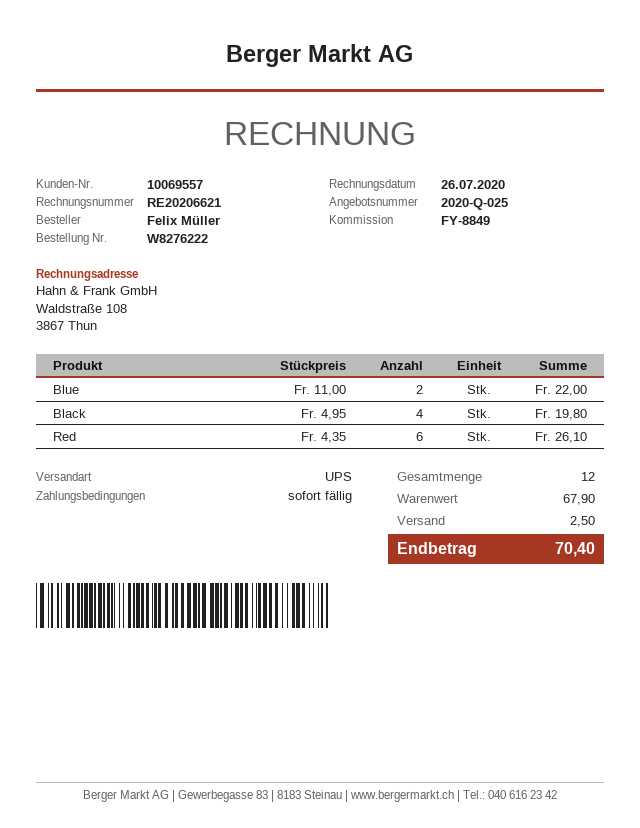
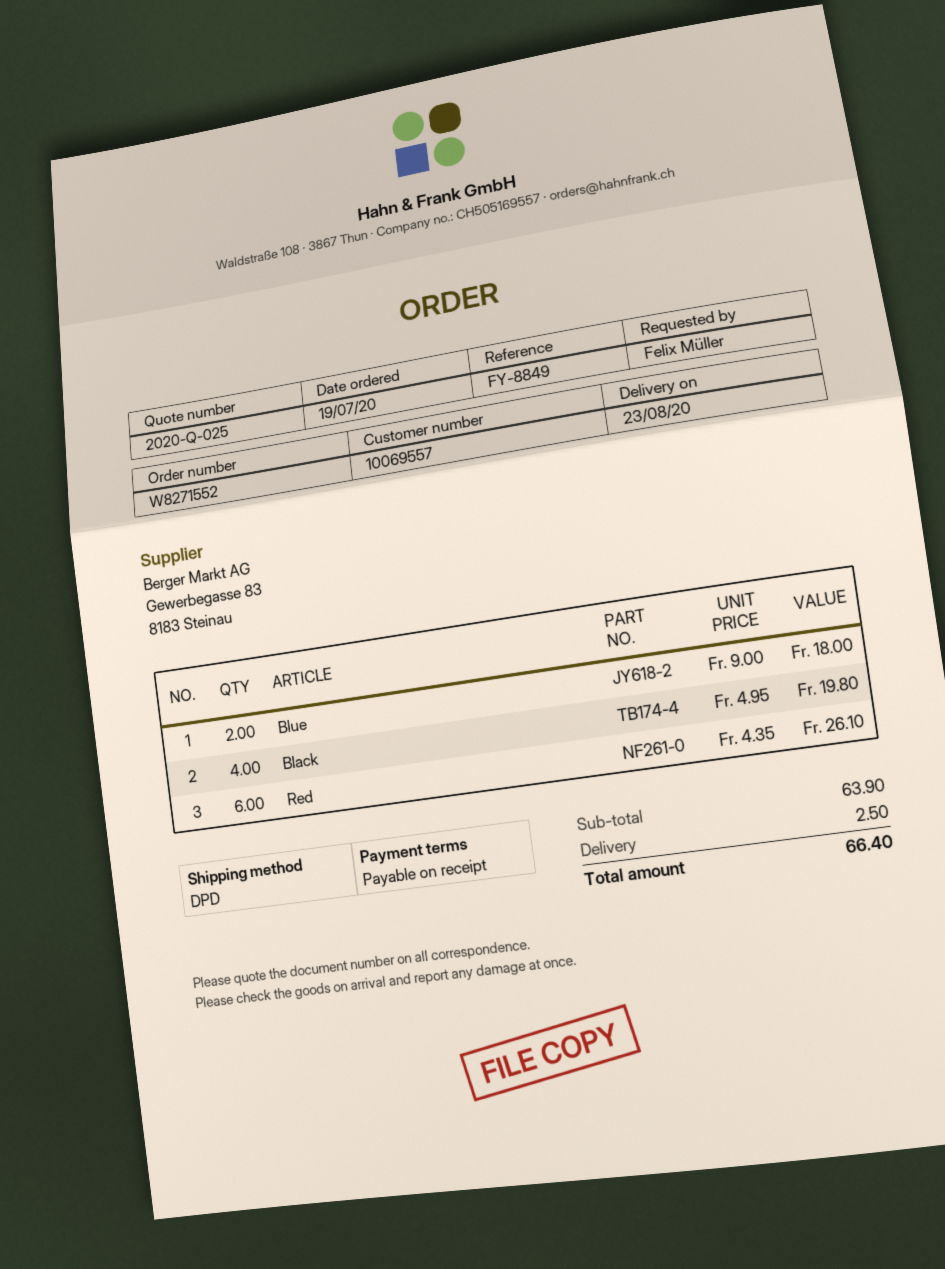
order number: W8276222 -> W8271552
shipping method: UPS -> DPD
Blue: 2 x 11.00 = 22.00 -> 2 x 9.00 = 18.00
subtotal: 67.90 -> 63.90
total: 70.40 -> 66.40

